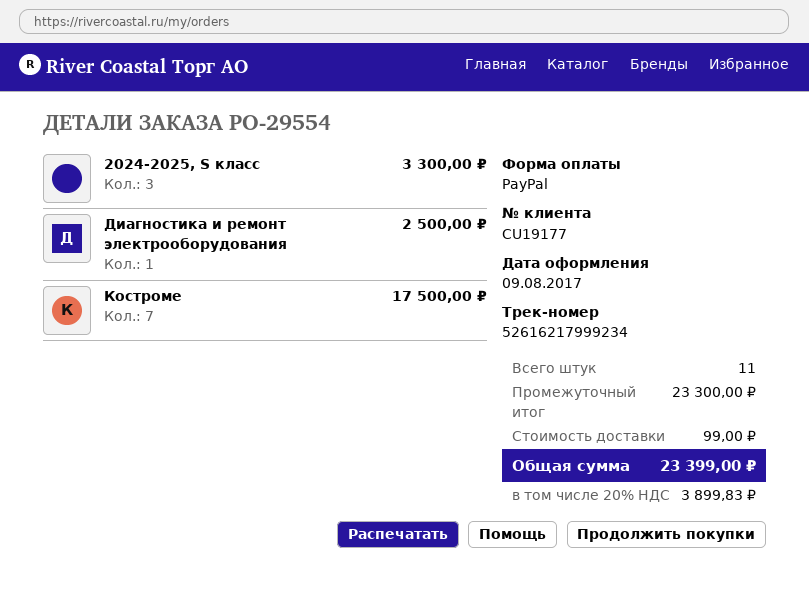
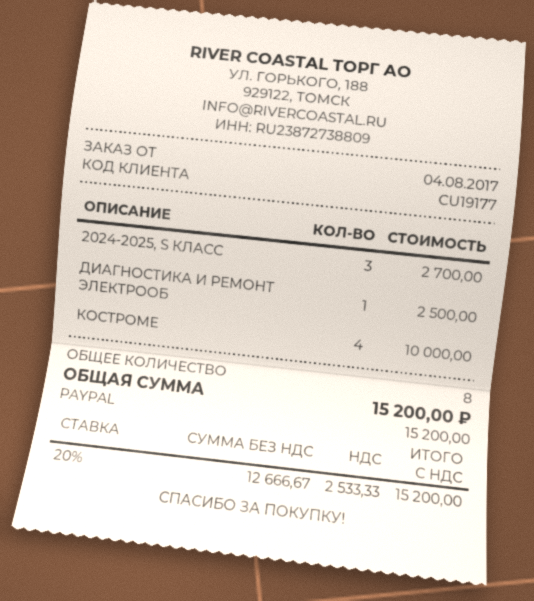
order date: 2017-08-09 -> 2017-08-04
2024-2025, S класс: 3 for 3300.00 -> 3 for 2700.00
Костроме: 7 for 17500.00 -> 4 for 10000.00
total quantity: 11 -> 8
shipping: 99.00 -> none
tax: 20% = 3899.83 -> 20% = 2533.33
total: 23399.00 -> 15200.00

